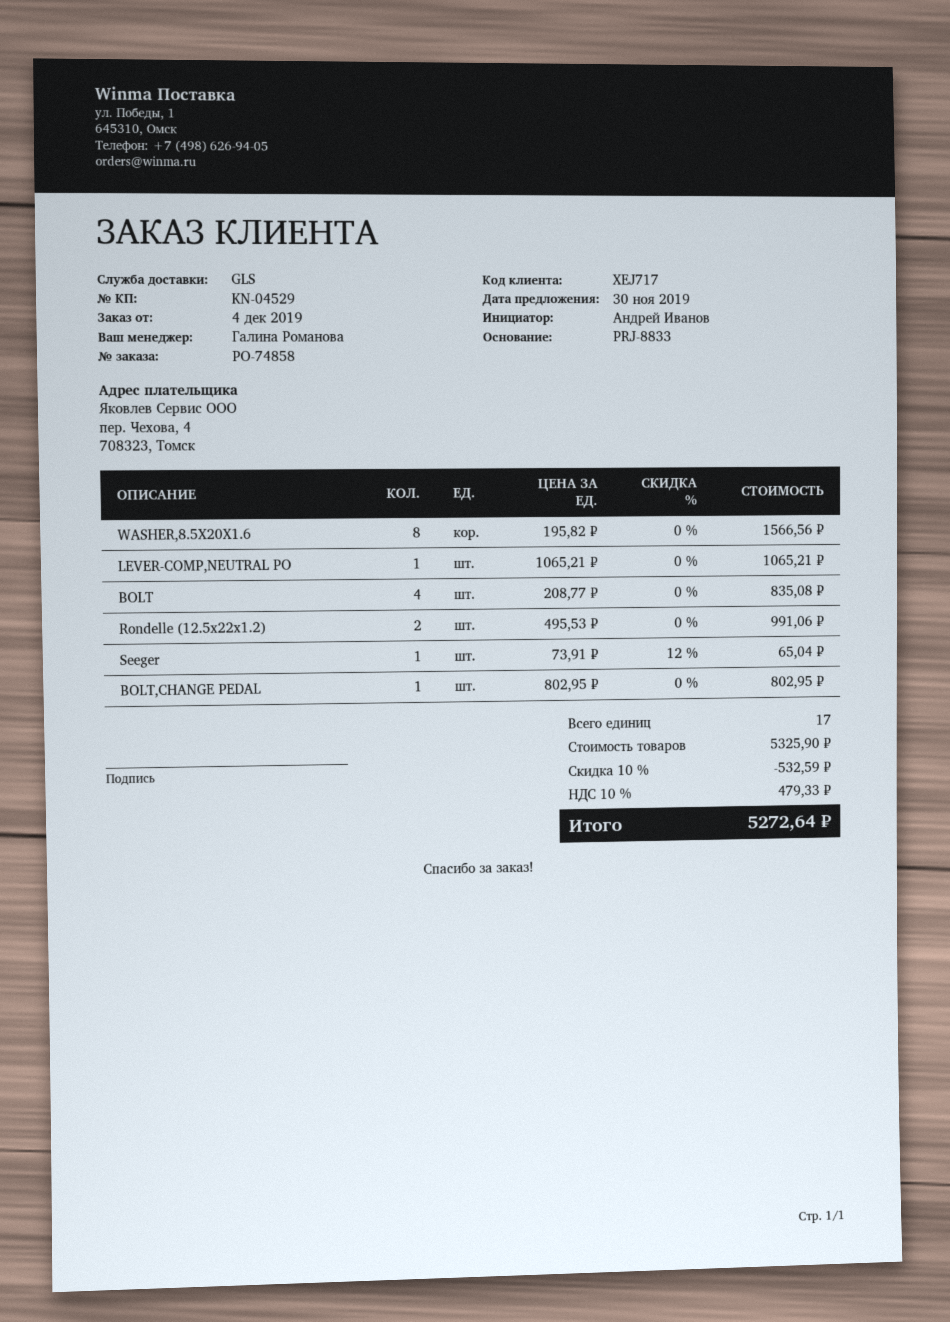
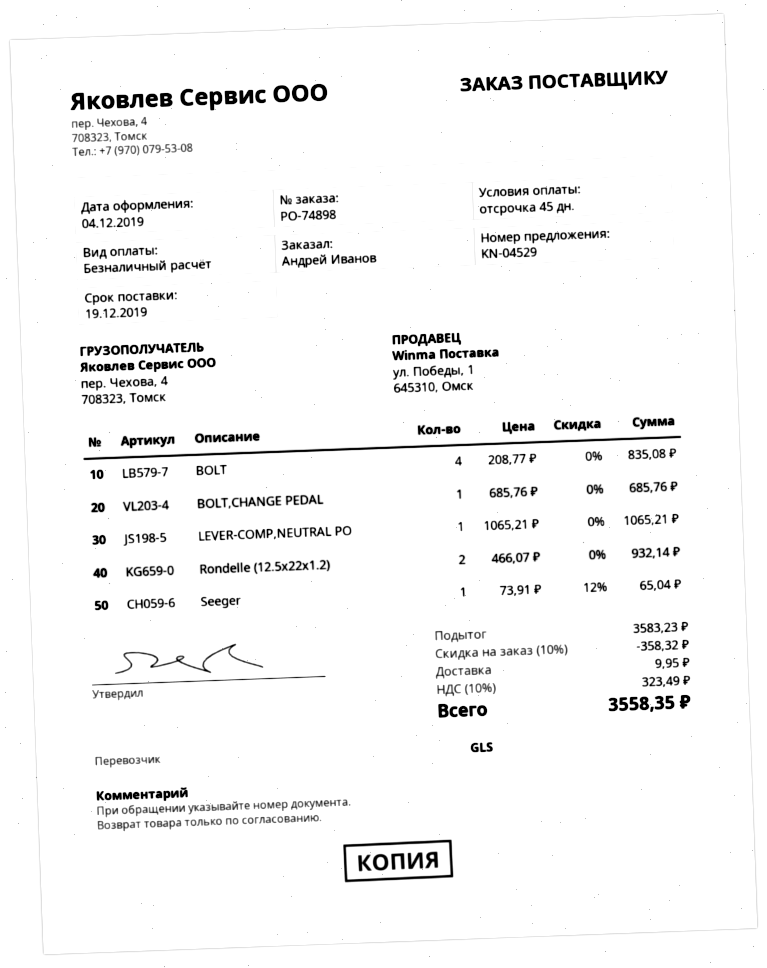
order number: PO-74858 -> PO-74898
WASHER,8.5X20X1.6: 8 x 195.82 = 1566.56 -> none
Rondelle (12.5x22x1.2): 2 x 495.53 = 991.06 -> 2 x 466.07 = 932.14
BOLT,CHANGE PEDAL: 1 x 802.95 = 802.95 -> 1 x 685.76 = 685.76
subtotal: 5325.90 -> 3583.23
discount: 10% = 532.59 -> 10% = 358.32
shipping: none -> 9.95
tax: 10% = 479.33 -> 10% = 323.49
total: 5272.64 -> 3558.35

